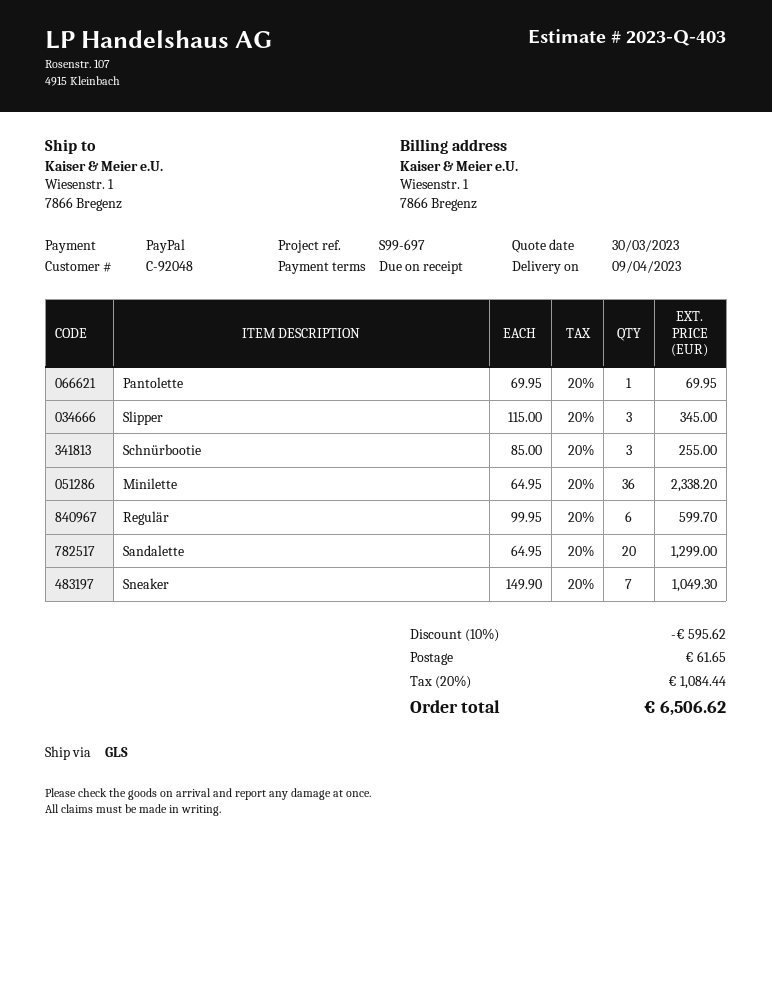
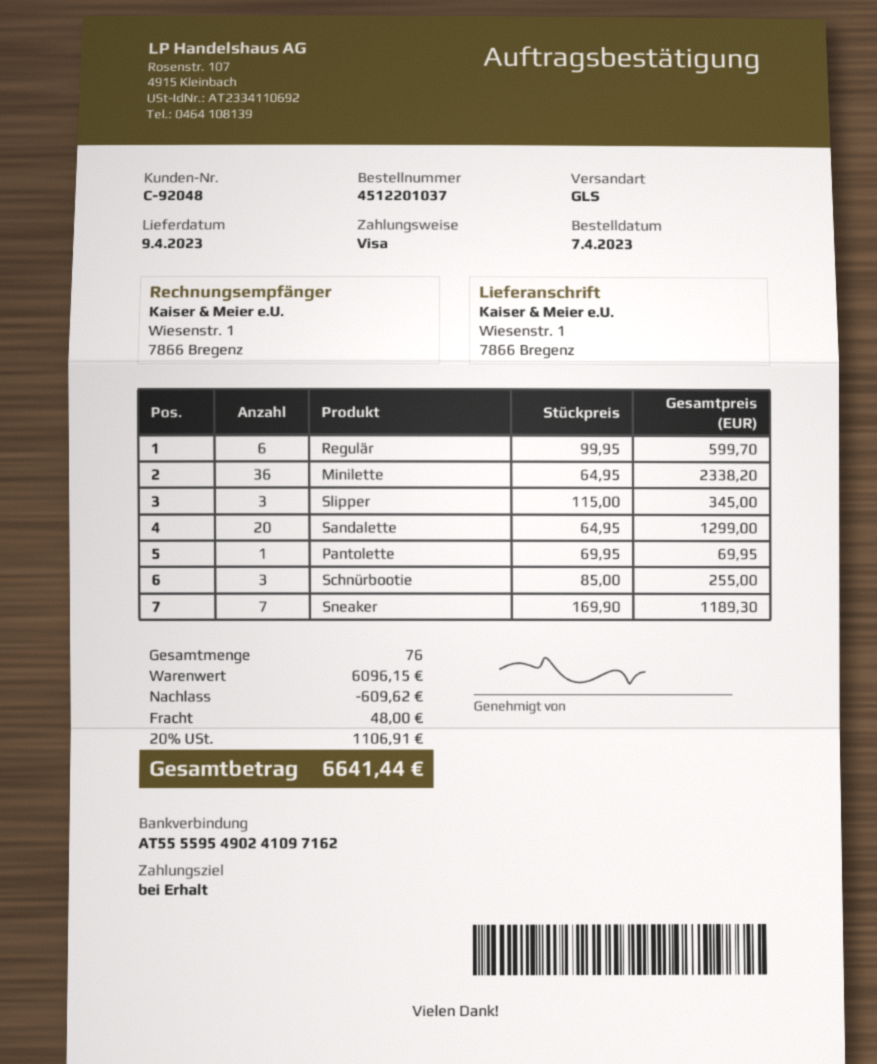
payment method: PayPal -> Visa
Sneaker: 7 x 149.90 = 1049.30 -> 7 x 169.90 = 1189.30
discount: 595.62 -> 609.62
shipping: 61.65 -> 48.00
tax: 20% = 1084.44 -> 20% = 1106.91
total: 6506.62 -> 6641.44

